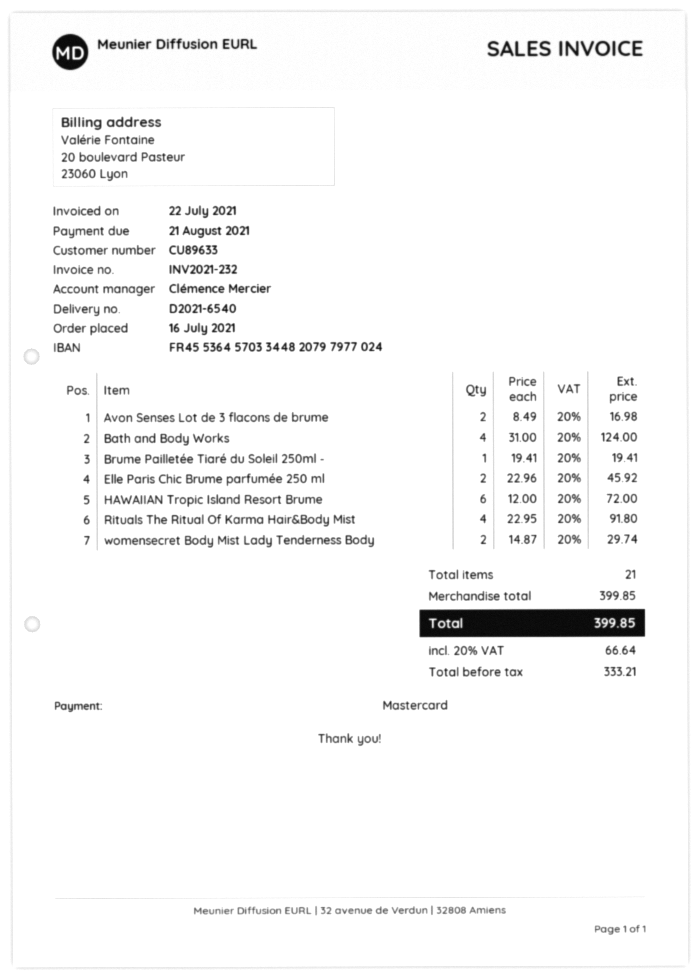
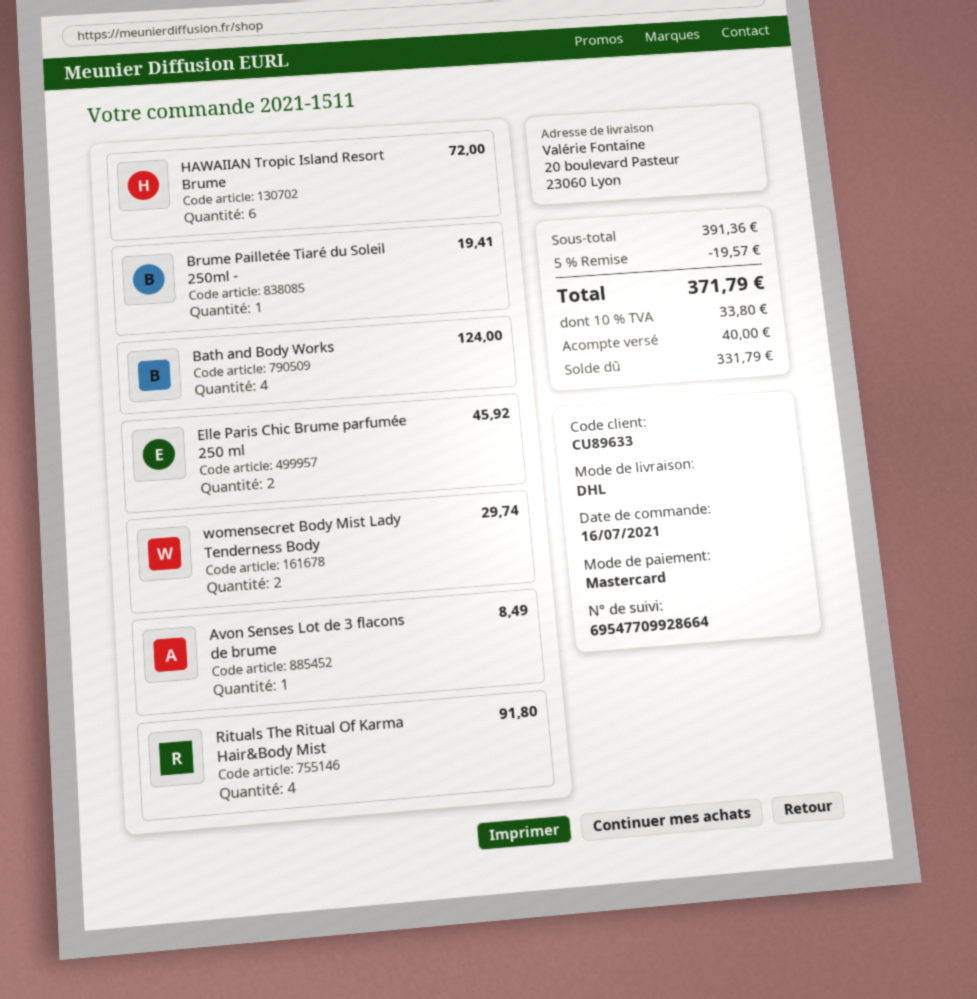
Avon Senses Lot de 3 flacons de brume: 2 for 16.98 -> 1 for 8.49
subtotal: 399.85 -> 391.36
discount: none -> 5% = 19.57
tax: 20% = 66.64 -> 10% = 33.80
total: 399.85 -> 371.79

